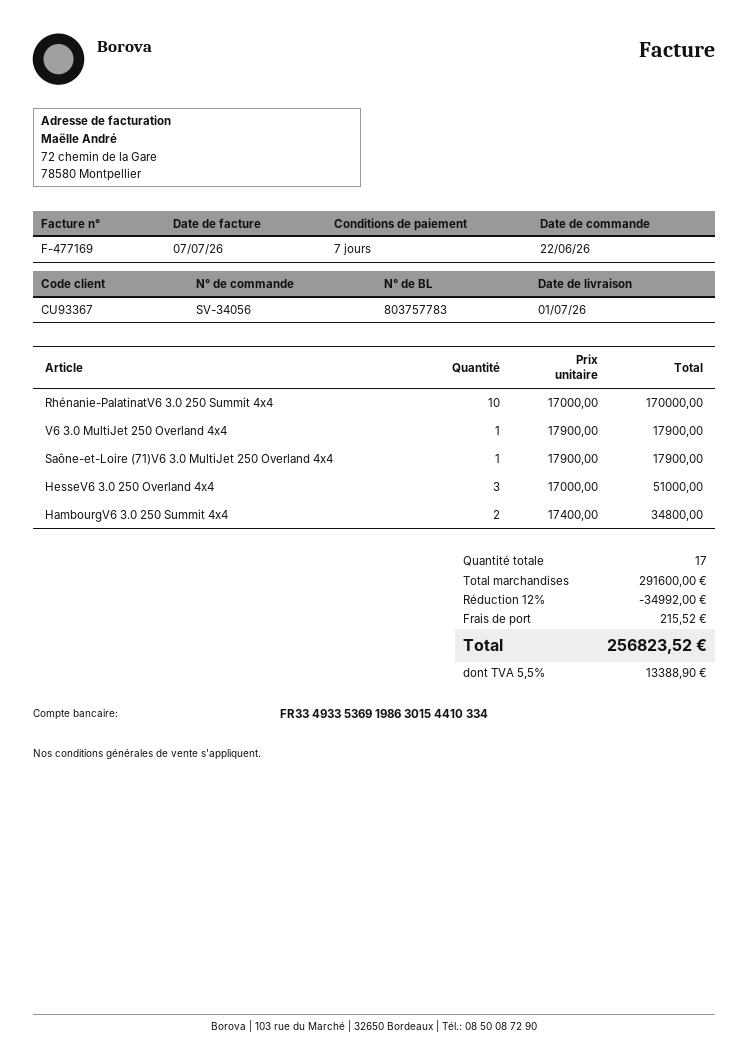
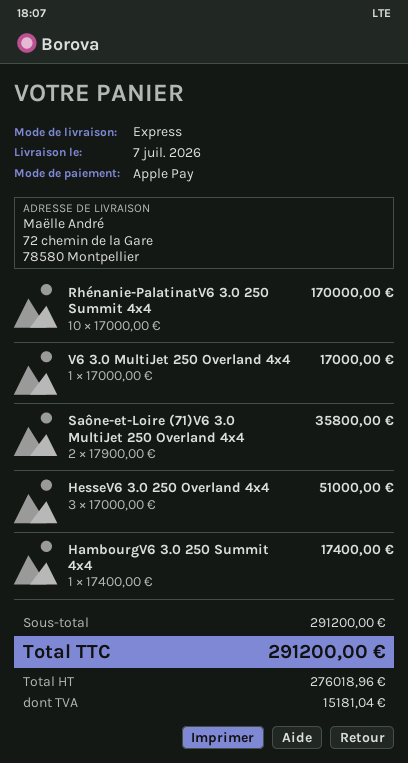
delivery date: 2026-07-01 -> 2026-07-07
V6 3.0 MultiJet 250 Overland 4x4: 1 x 17900.00 = 17900.00 -> 1 x 17000.00 = 17000.00
Saône-et-Loire (71)V6 3.0 MultiJet 250 Overland 4x4: 1 x 17900.00 = 17900.00 -> 2 x 17900.00 = 35800.00
HambourgV6 3.0 250 Summit 4x4: 2 x 17400.00 = 34800.00 -> 1 x 17400.00 = 17400.00
subtotal: 291600.00 -> 291200.00
discount: 12% = 34992.00 -> none
shipping: 215.52 -> none
tax: 13388.90 -> 15181.04
total: 256823.52 -> 291200.00

